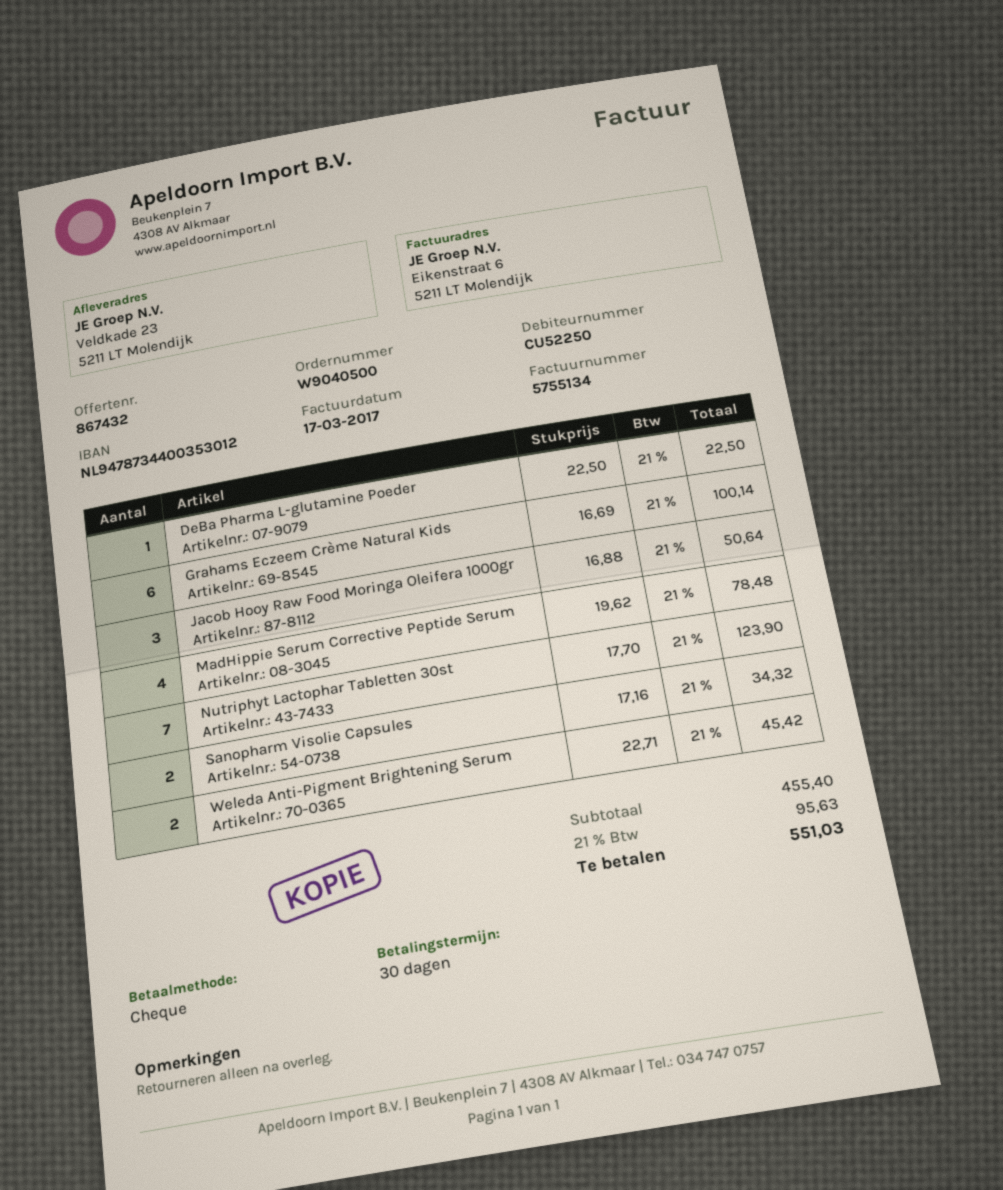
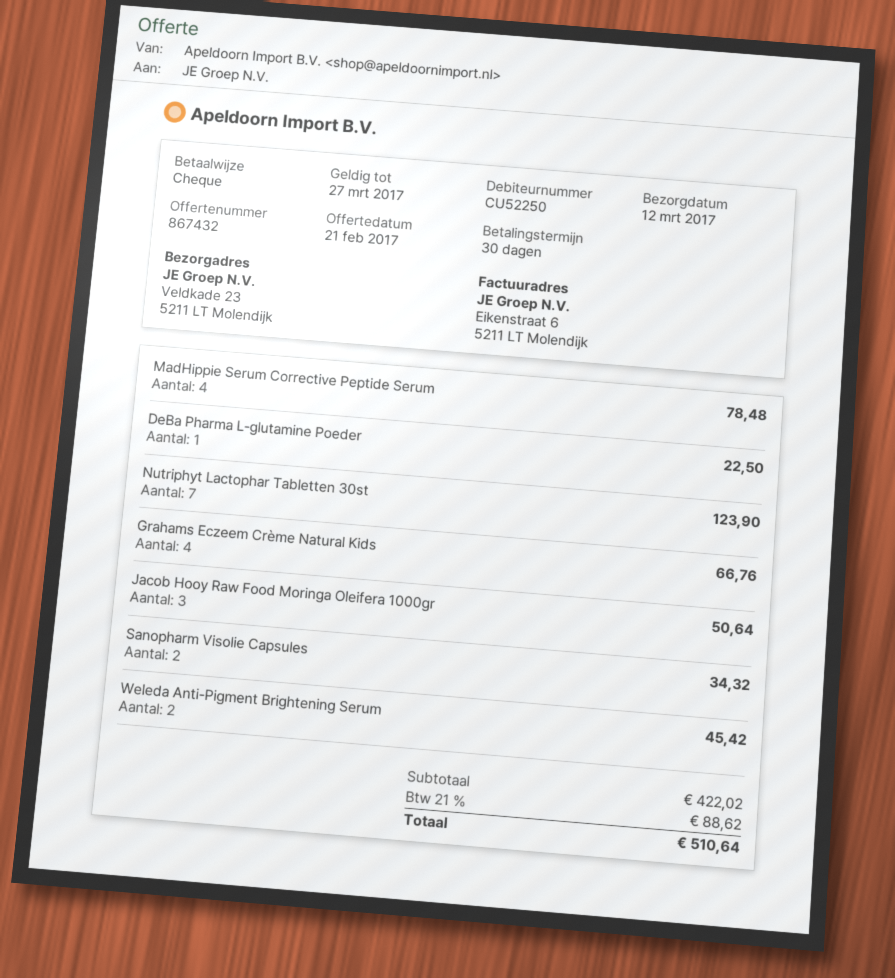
Grahams Eczeem Crème Natural Kids: 6 for 100.14 -> 4 for 66.76
subtotal: 455.40 -> 422.02
tax: 21% = 95.63 -> 21% = 88.62
total: 551.03 -> 510.64

